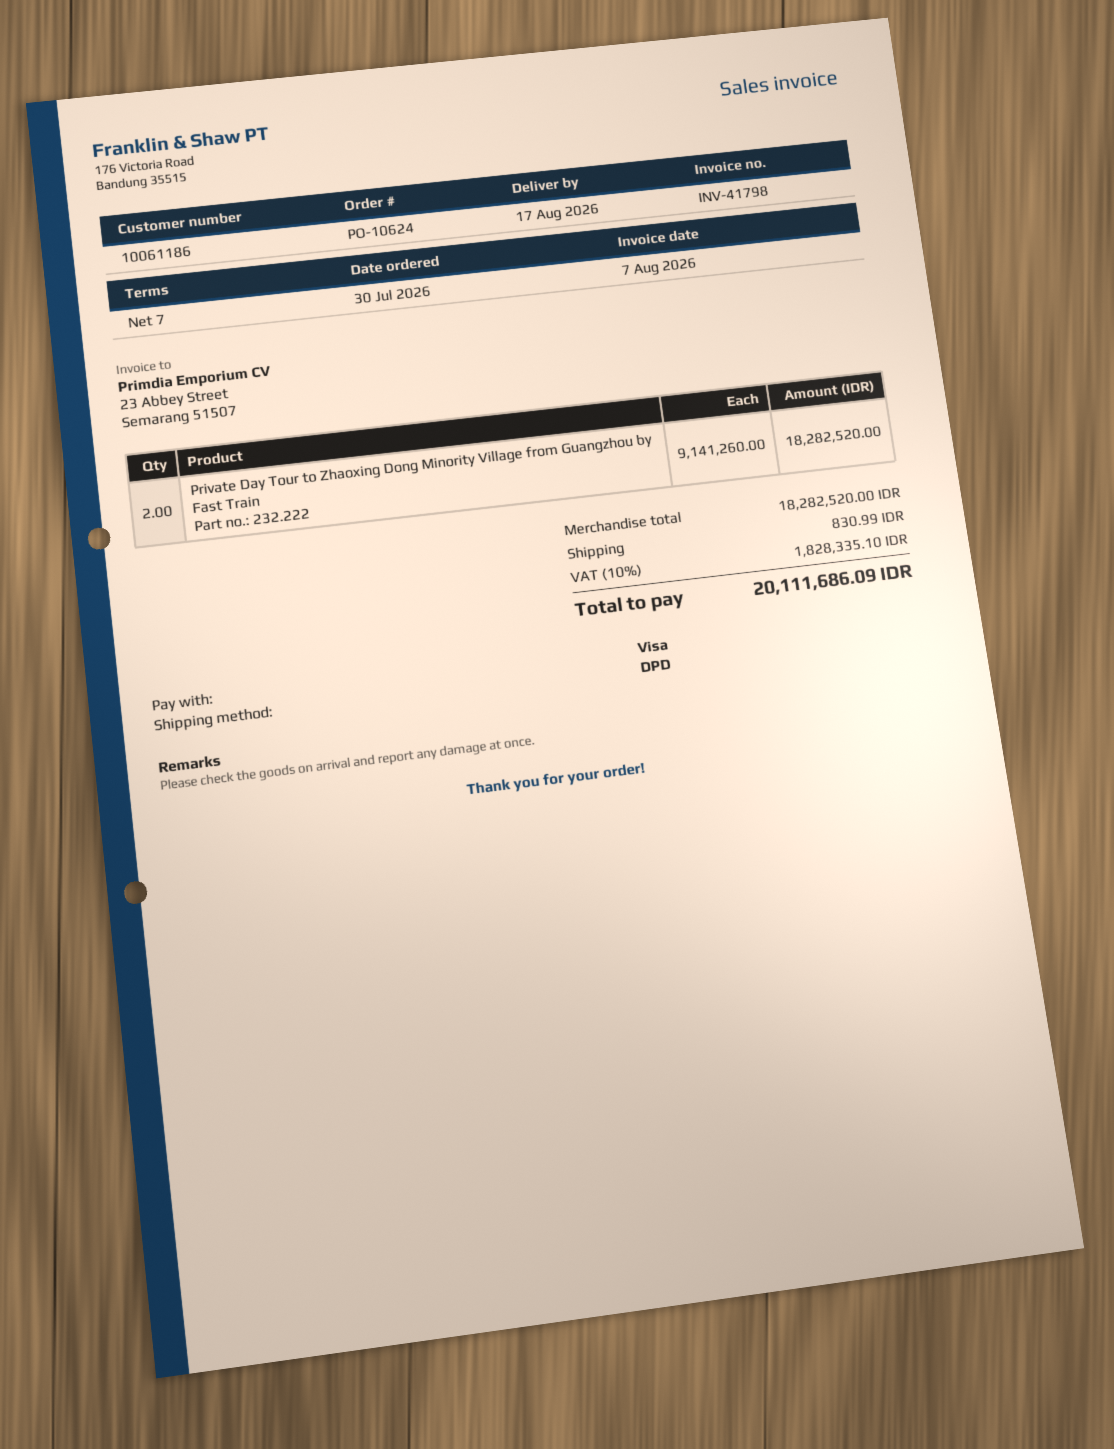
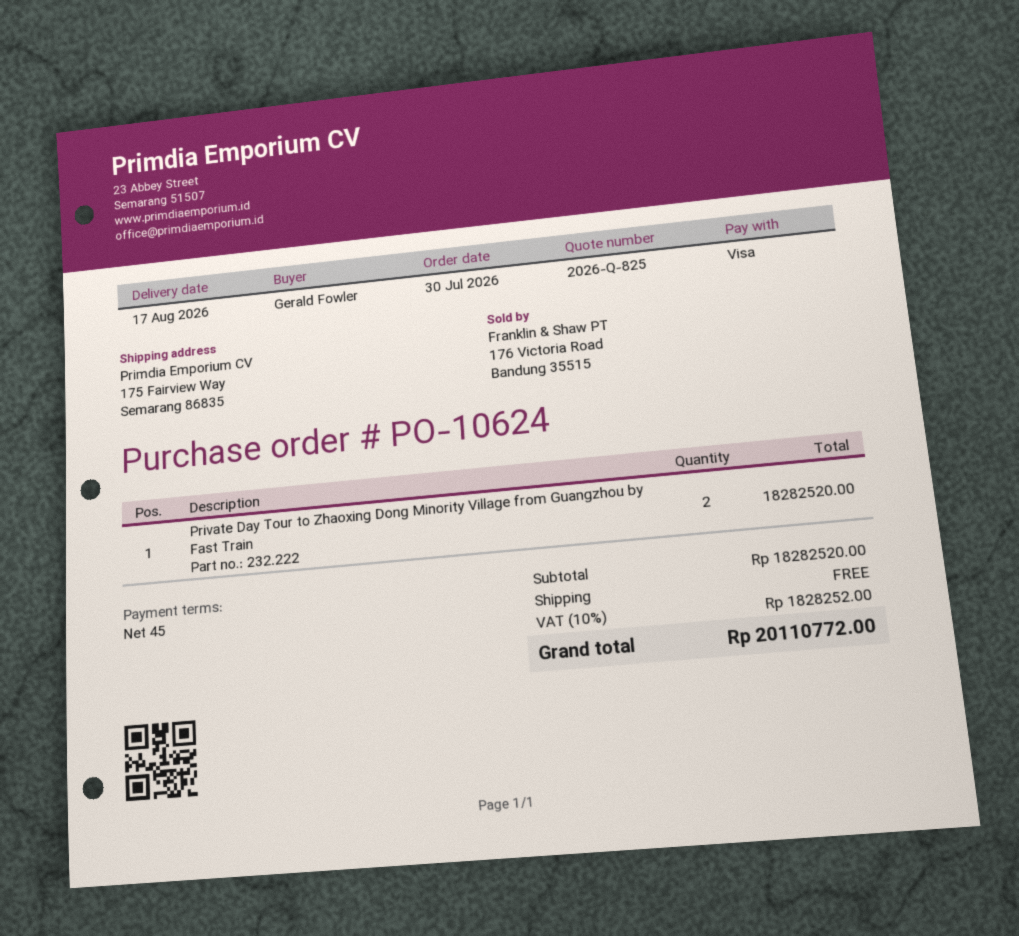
payment terms: 7 days -> 45 days
shipping: 830.99 -> 0.00
tax: 10% = 1828335.10 -> 10% = 1828252.00
total: 20111686.09 -> 20110772.00

